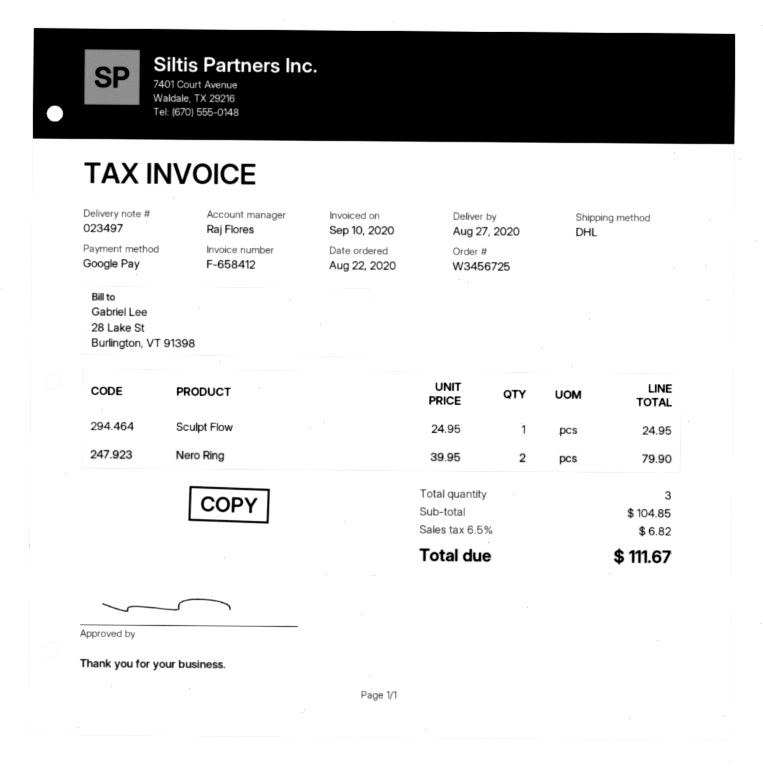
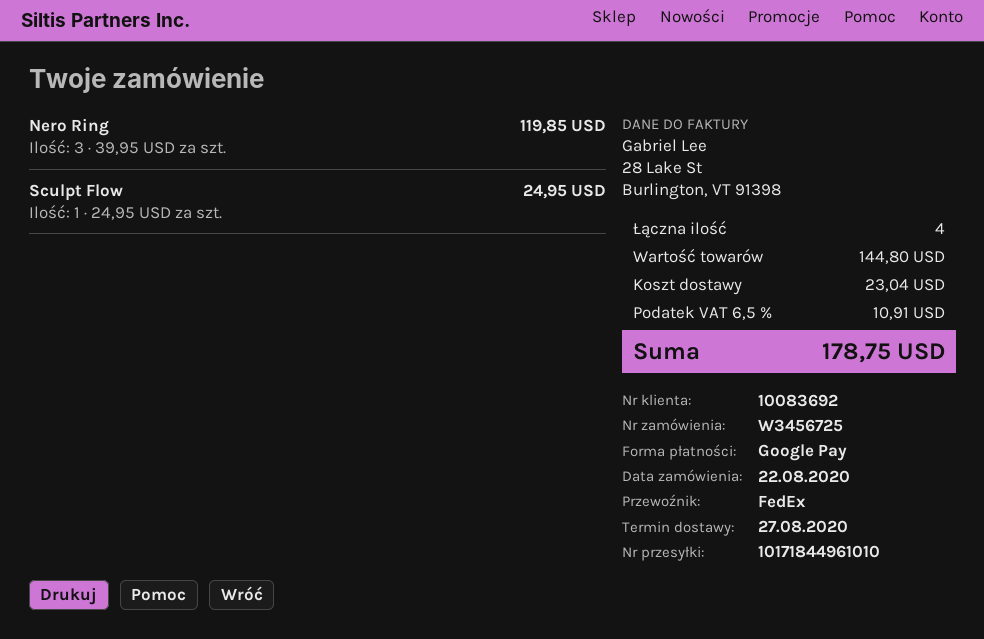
shipping method: DHL -> FedEx
Nero Ring: 2 x 39.95 = 79.90 -> 3 x 39.95 = 119.85
total quantity: 3 -> 4
subtotal: 104.85 -> 144.80
shipping: none -> 23.04
tax: 6.5% = 6.82 -> 6.5% = 10.91
total: 111.67 -> 178.75

